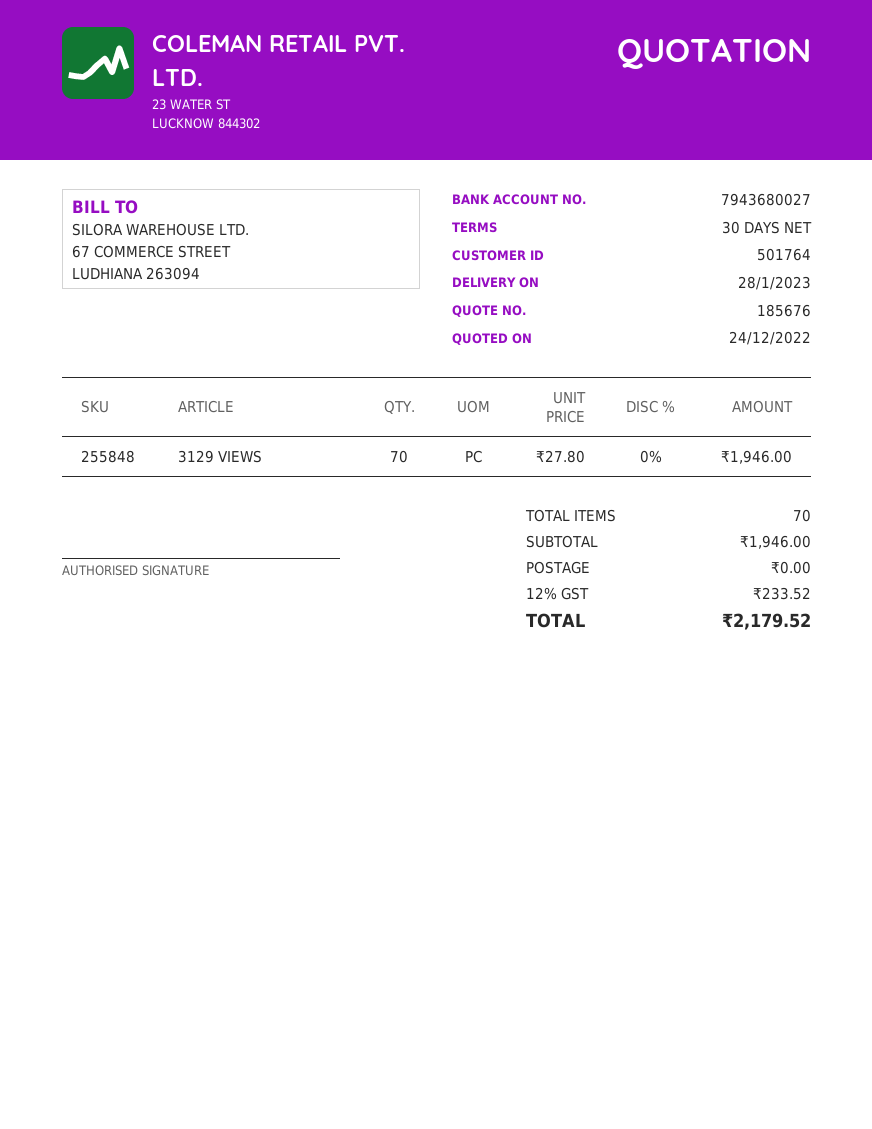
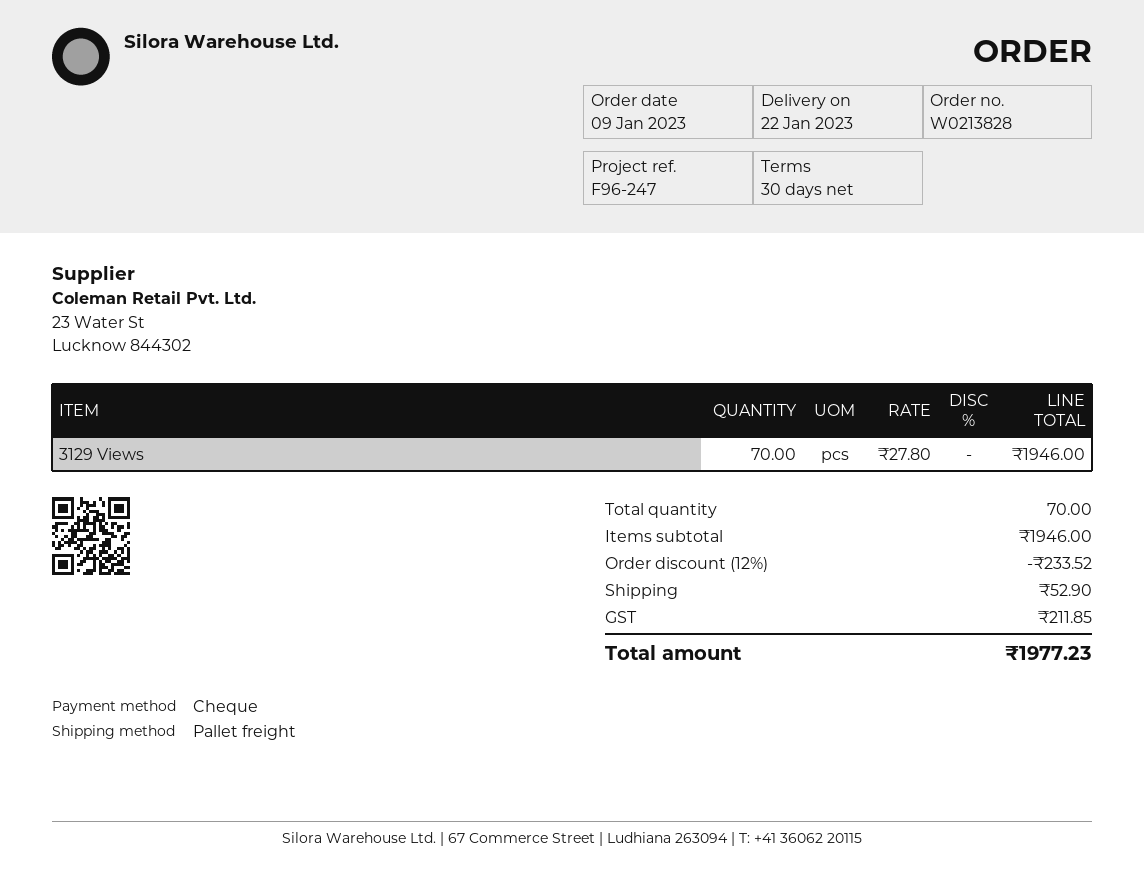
delivery date: 2023-01-28 -> 2023-01-22
discount: none -> 12% = 233.52
shipping: 0.00 -> 52.90
tax: 233.52 -> 211.85
total: 2179.52 -> 1977.23

